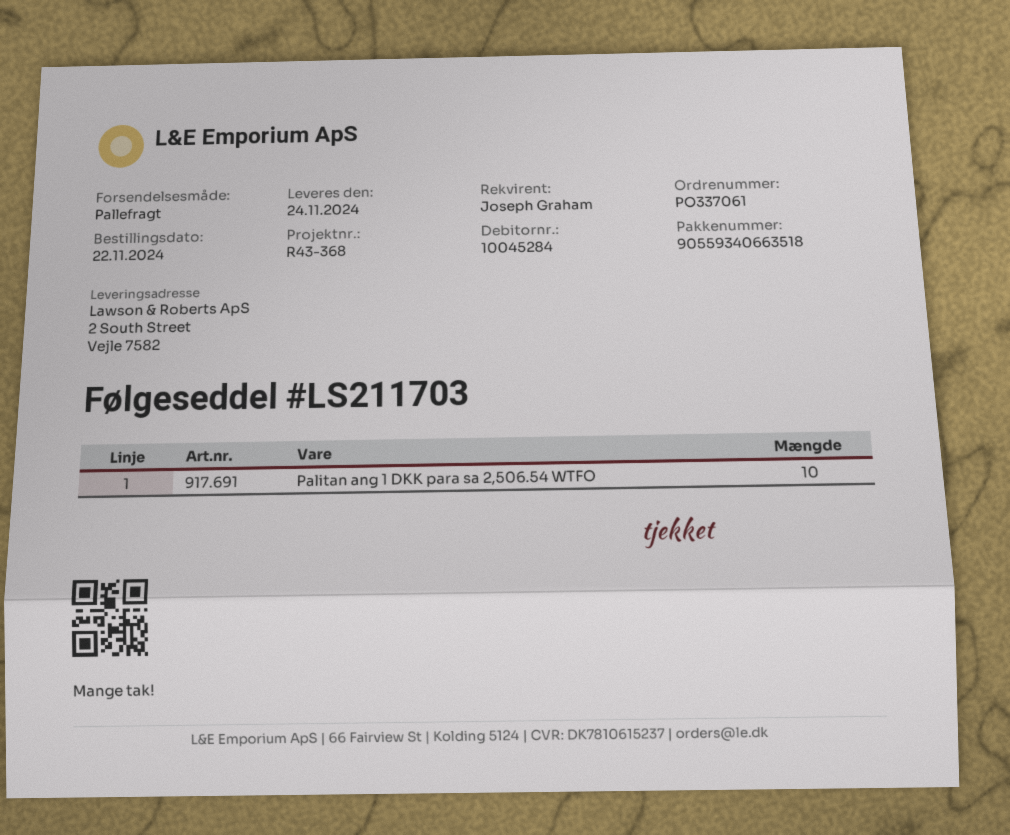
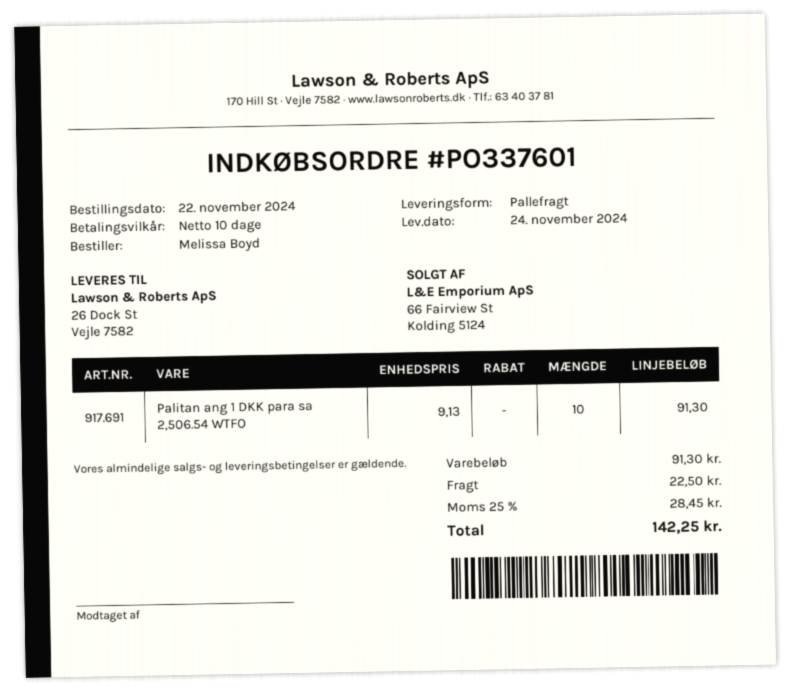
order number: PO337061 -> PO337601
ordered by: Joseph Graham -> Melissa Boyd
ship to: 2 South Street, Vejle 7582 -> 26 Dock St, Vejle 7582

